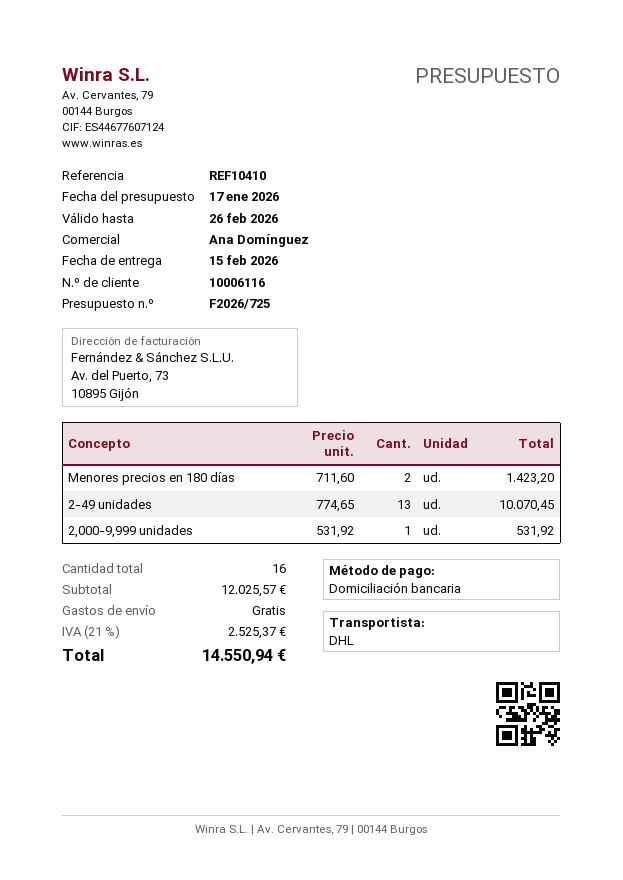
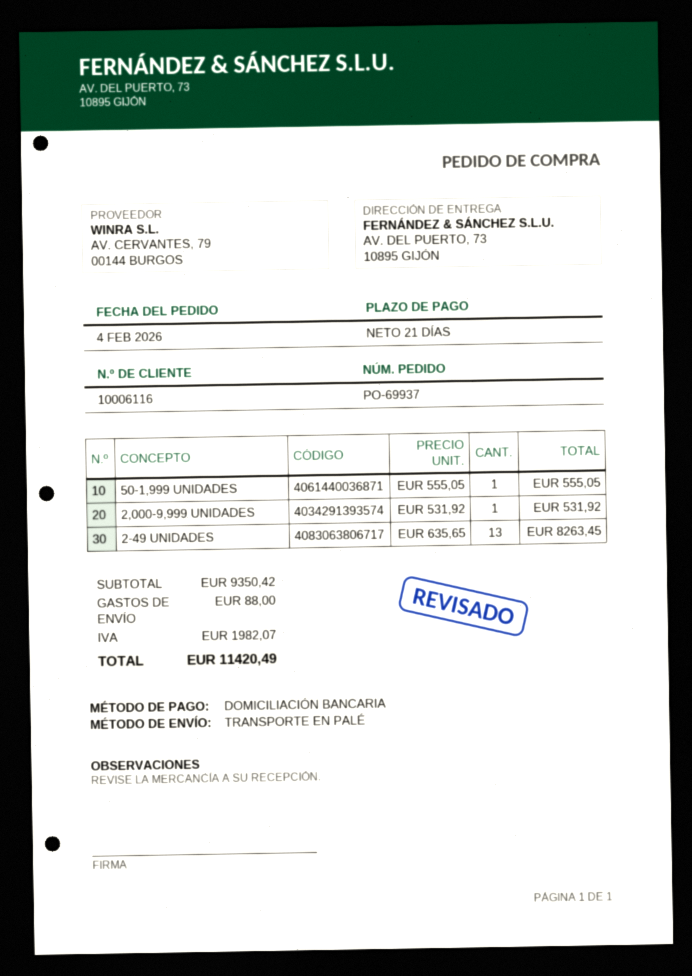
shipping method: DHL -> pallet freight
Menores precios en 180 días: 2 x 711.60 = 1423.20 -> none
2-49 unidades: 13 x 774.65 = 10070.45 -> 13 x 635.65 = 8263.45
50-1,999 UNIDADES: none -> 1 x 555.05 = 555.05
subtotal: 12025.57 -> 9350.42
shipping: 0.00 -> 88.00
tax: 2525.37 -> 1982.07
total: 14550.94 -> 11420.49

